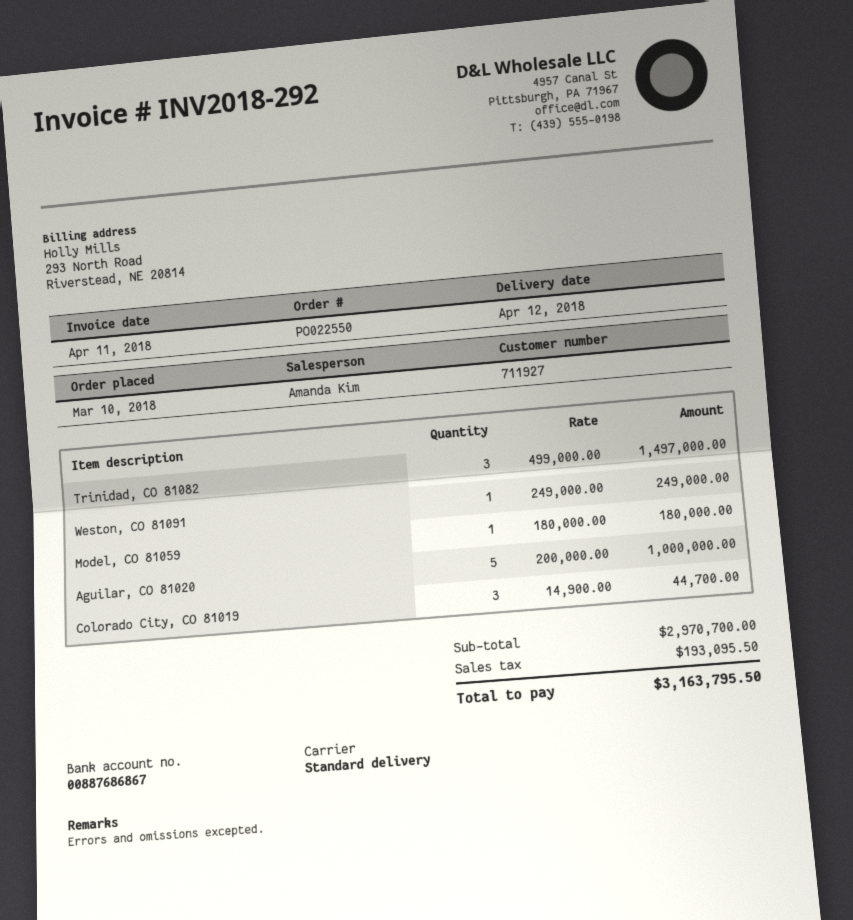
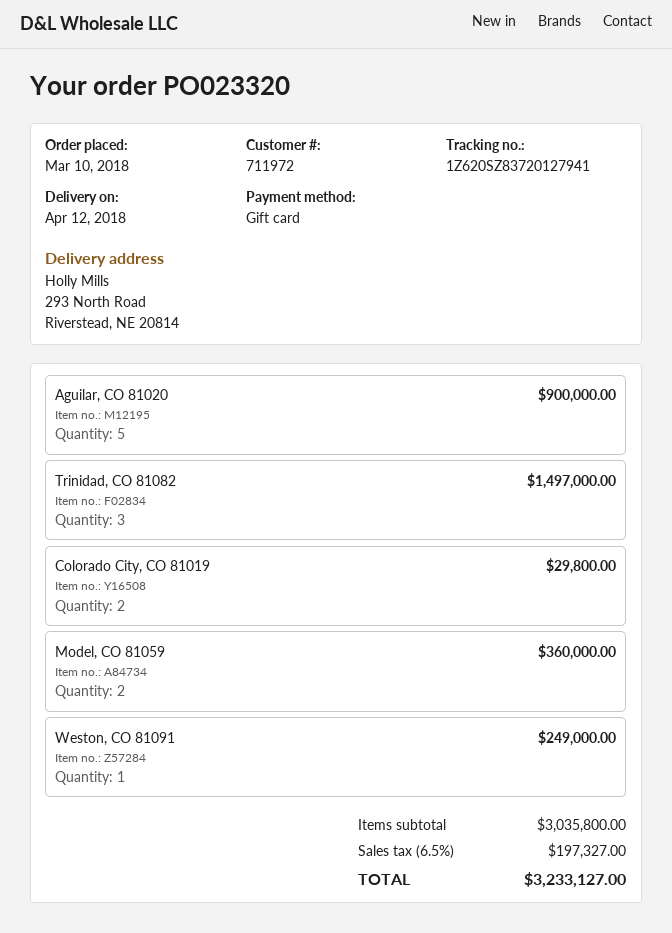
order number: PO022550 -> PO023320
customer number: 711927 -> 711972
Model, CO 81059: 1 for 180000.00 -> 2 for 360000.00
Aguilar, CO 81020: 5 for 1000000.00 -> 5 for 900000.00
Colorado City, CO 81019: 3 for 44700.00 -> 2 for 29800.00
subtotal: 2970700.00 -> 3035800.00
tax: 193095.50 -> 197327.00
total: 3163795.50 -> 3233127.00

